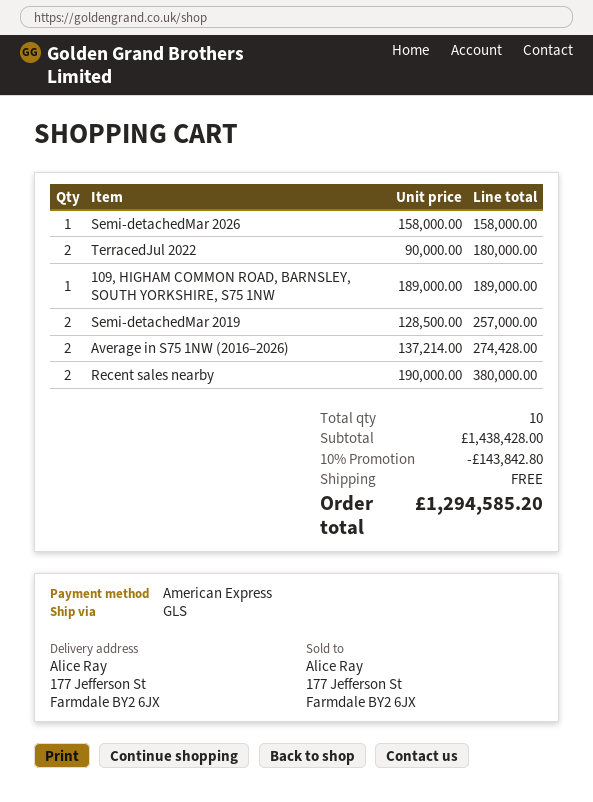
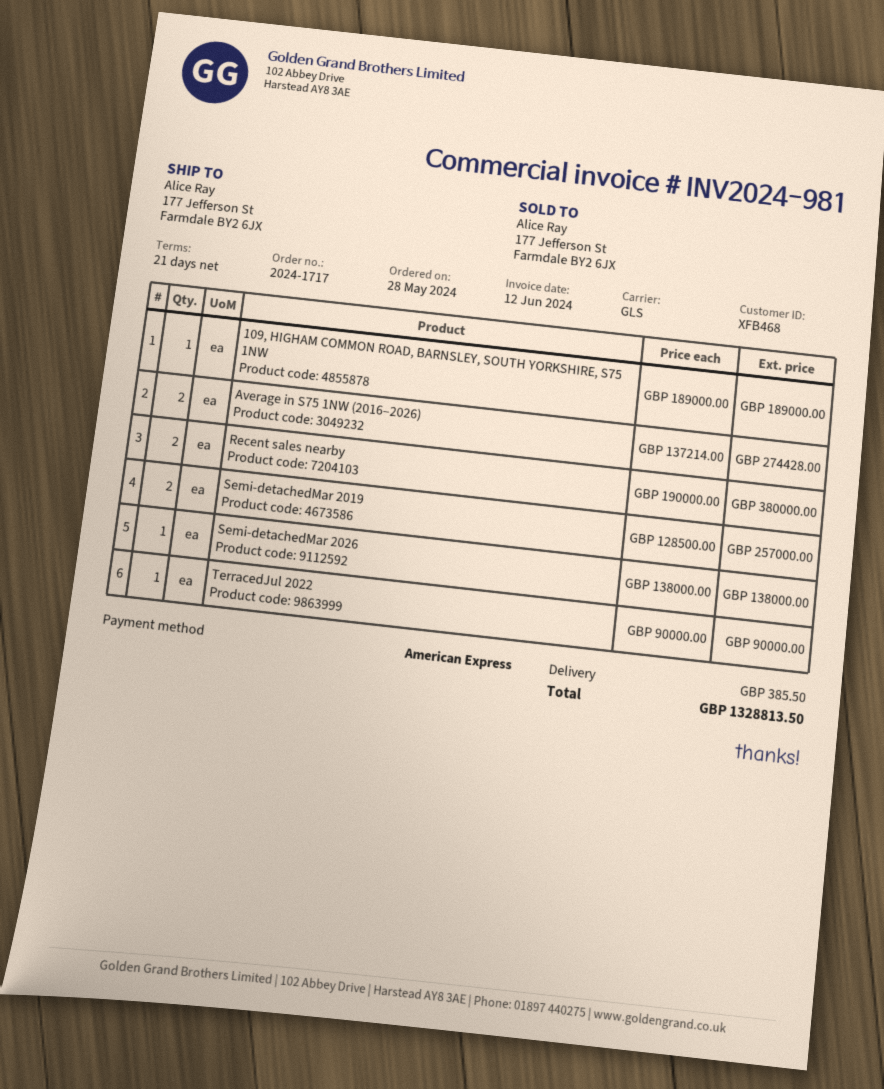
Semi-detachedMar 2026: 1 x 158000.00 = 158000.00 -> 1 x 138000.00 = 138000.00
TerracedJul 2022: 2 x 90000.00 = 180000.00 -> 1 x 90000.00 = 90000.00
discount: 10% = 143842.80 -> none
shipping: 0.00 -> 385.50
total: 1294585.20 -> 1328813.50

